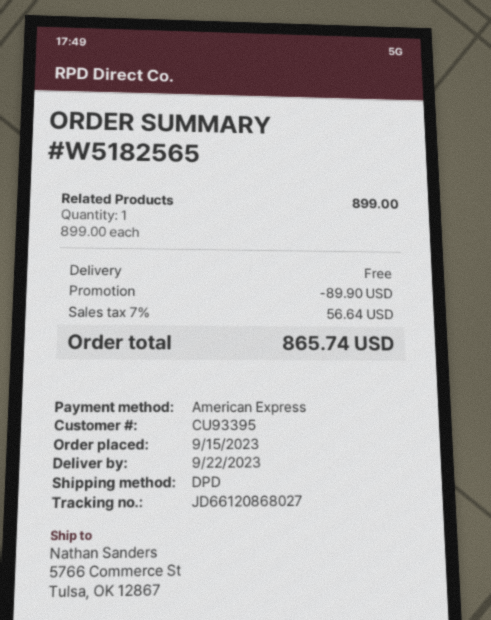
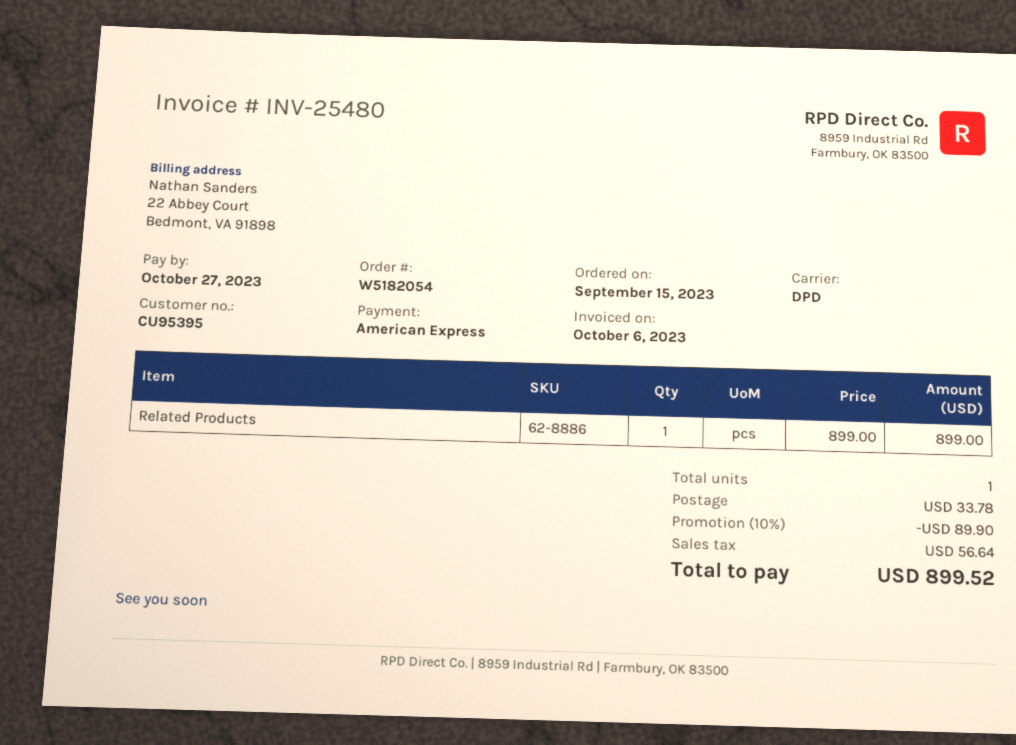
order number: W5182565 -> W5182054
customer number: CU93395 -> CU95395
shipping: 0.00 -> 33.78
total: 865.74 -> 899.52

